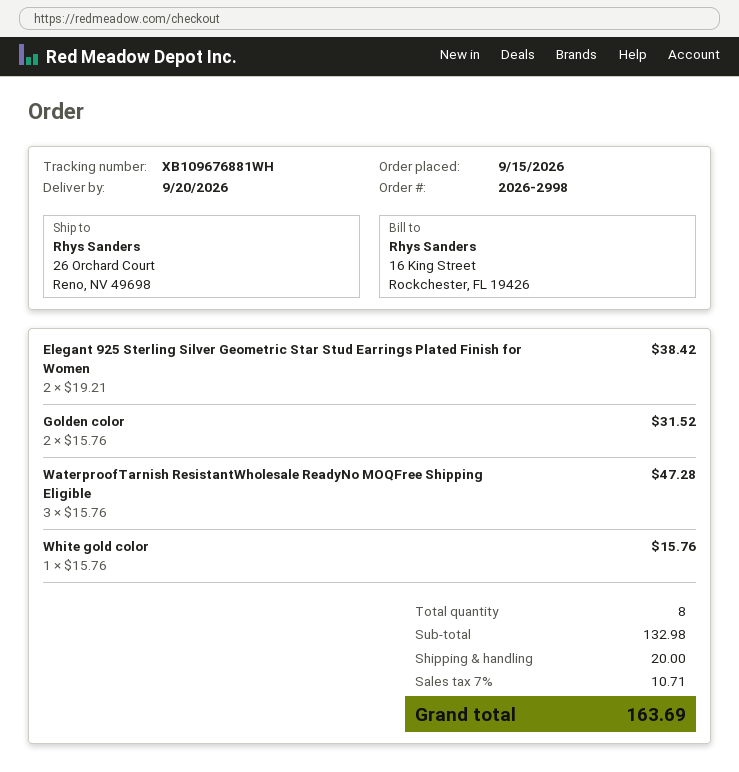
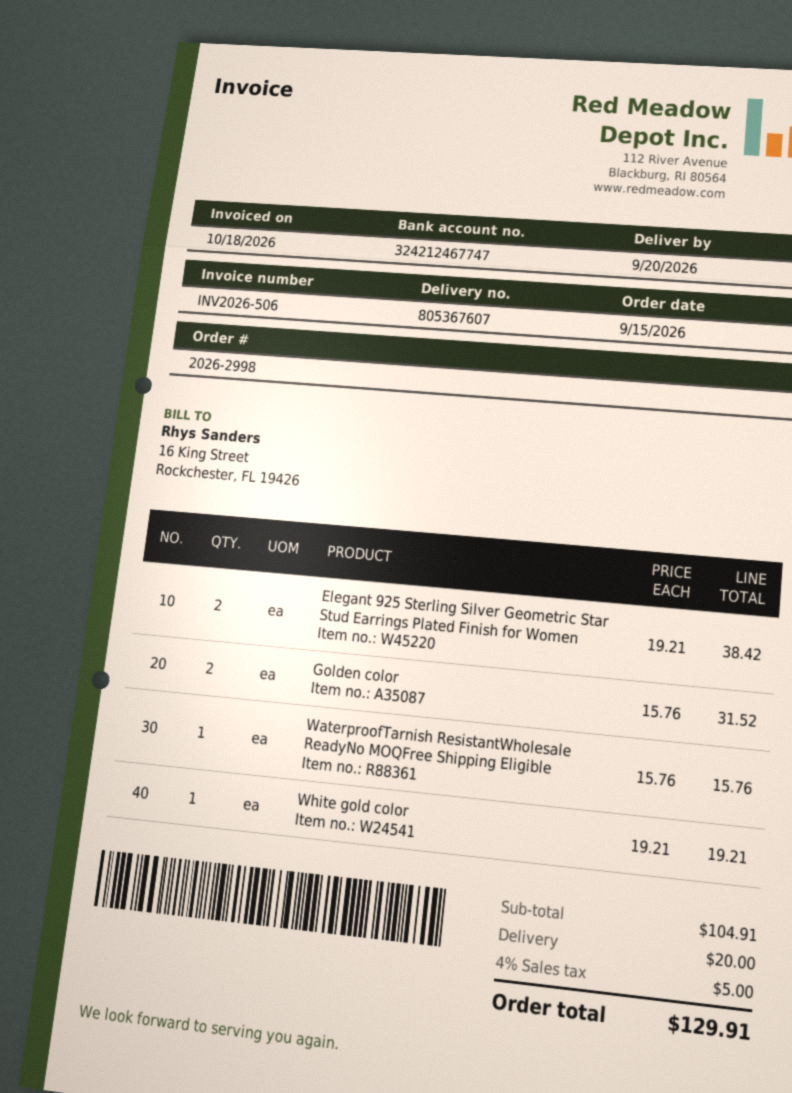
WaterproofTarnish ResistantWholesale ReadyNo MOQFree Shipping Eligible: 3 x 15.76 = 47.28 -> 1 x 15.76 = 15.76
White gold color: 1 x 15.76 = 15.76 -> 1 x 19.21 = 19.21
subtotal: 132.98 -> 104.91
tax: 7% = 10.71 -> 4% = 5.00
total: 163.69 -> 129.91

